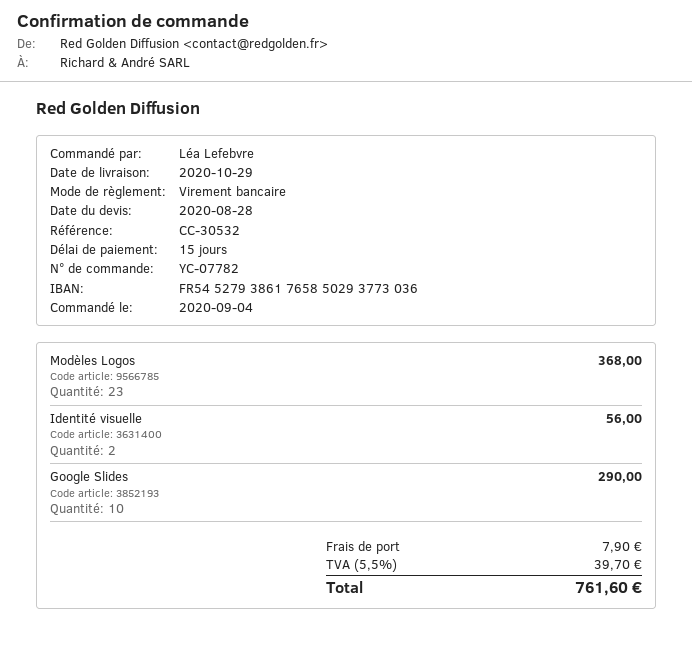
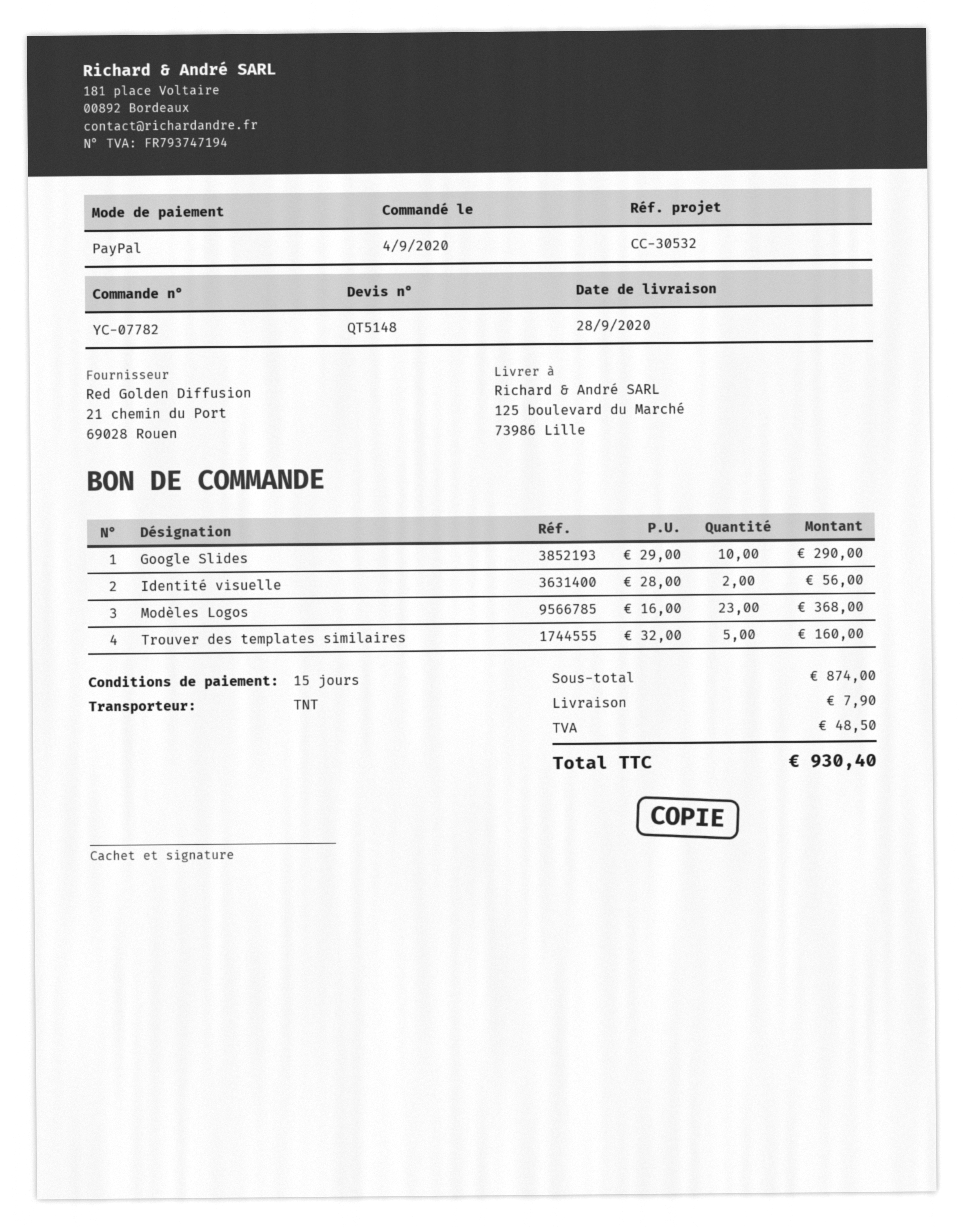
delivery date: 2020-10-29 -> 2020-09-28
payment method: bank transfer -> PayPal
Trouver des templates similaires: none -> 5 for 160.00
tax: 39.70 -> 48.50
total: 761.60 -> 930.40

